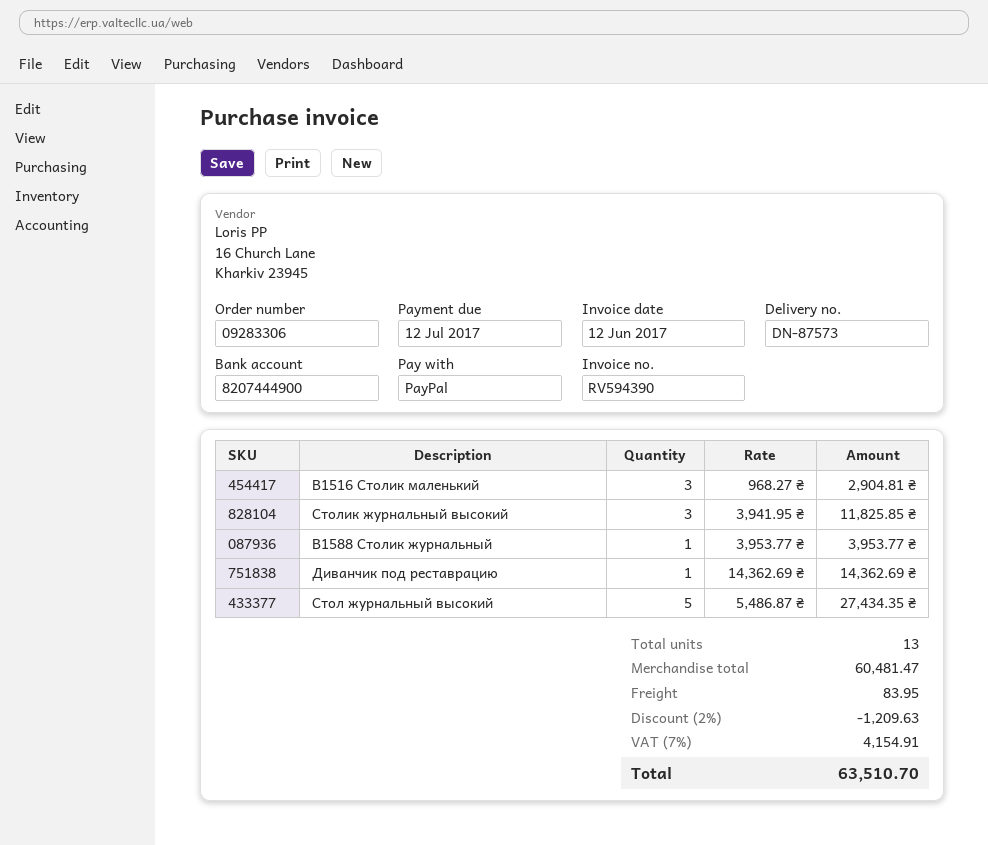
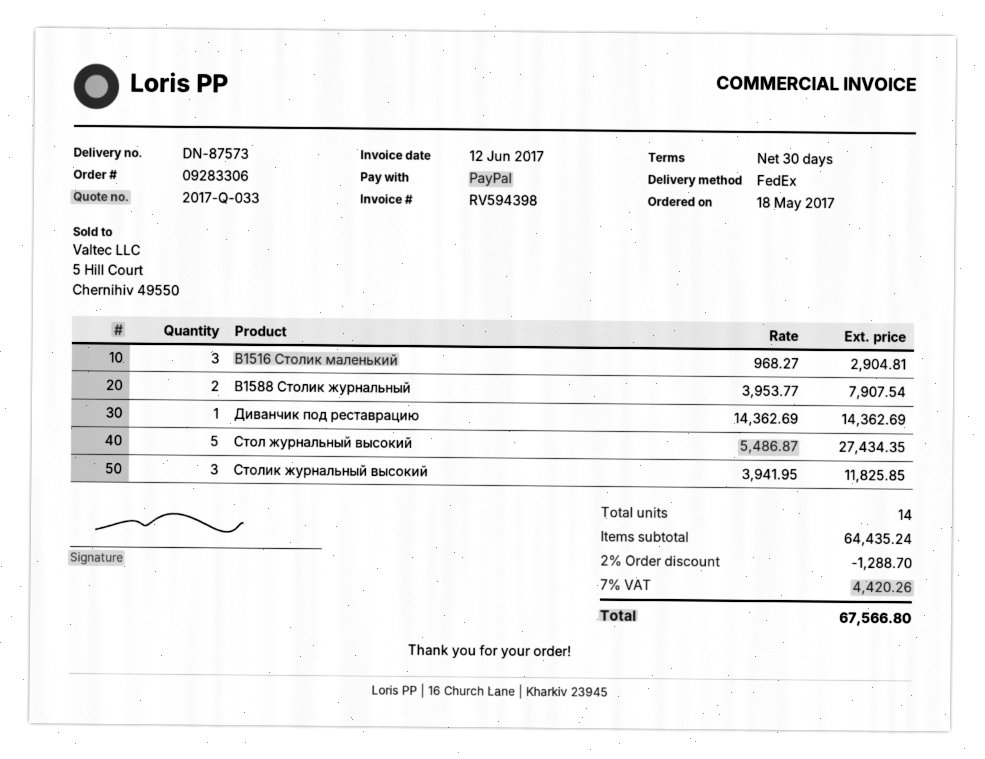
invoice number: RV594390 -> RV594398
В1588 Столик журнальный: 1 x 3953.77 = 3953.77 -> 2 x 3953.77 = 7907.54
total quantity: 13 -> 14
subtotal: 60481.47 -> 64435.24
discount: 2% = 1209.63 -> 2% = 1288.70
shipping: 83.95 -> none
tax: 7% = 4154.91 -> 7% = 4420.26
total: 63510.70 -> 67566.80

